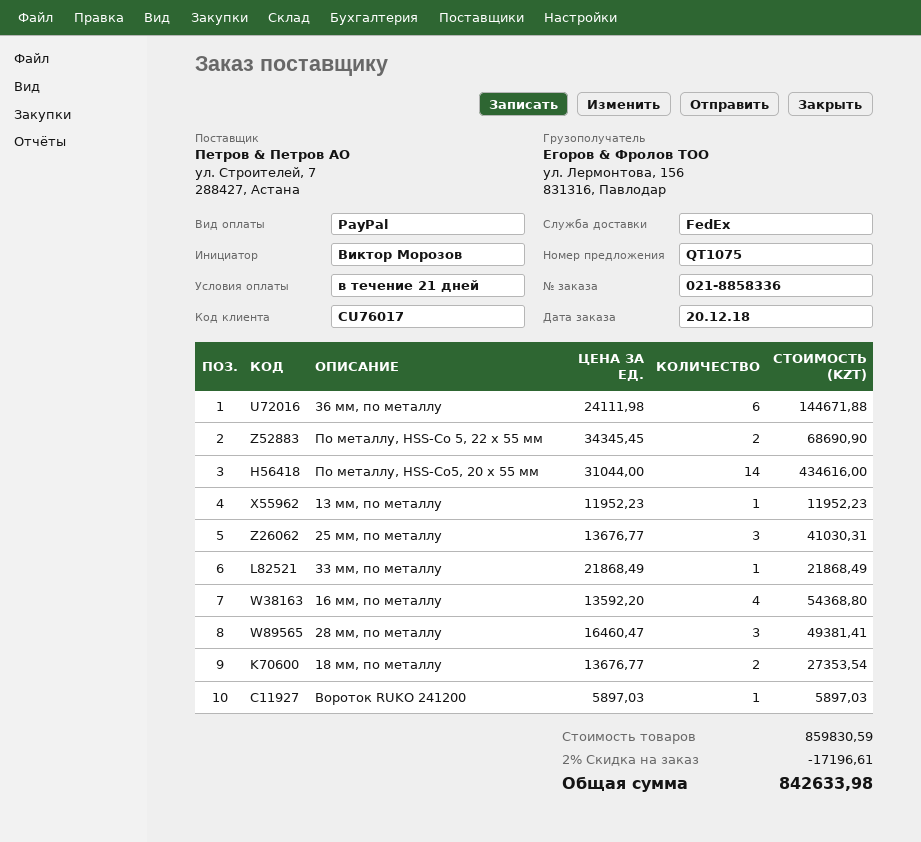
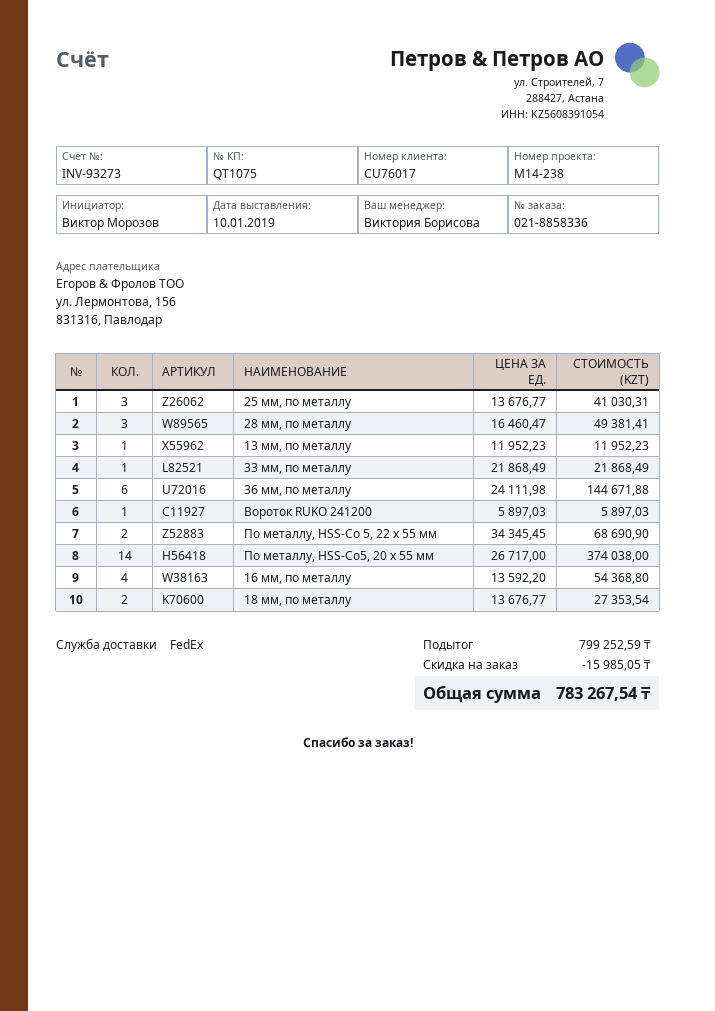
По металлу, HSS-Co5, 20 x 55 мм: 14 x 31044.00 = 434616.00 -> 14 x 26717.00 = 374038.00
subtotal: 859830.59 -> 799252.59
discount: 17196.61 -> 15985.05
total: 842633.98 -> 783267.54

